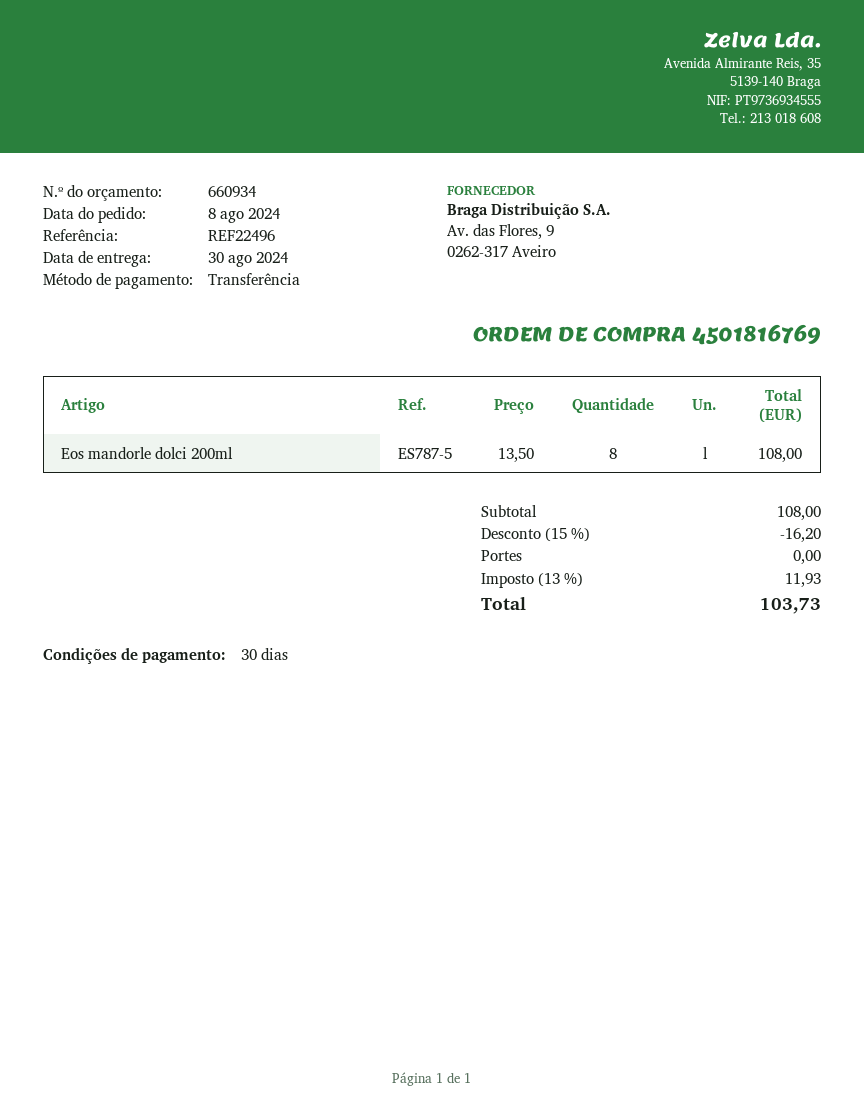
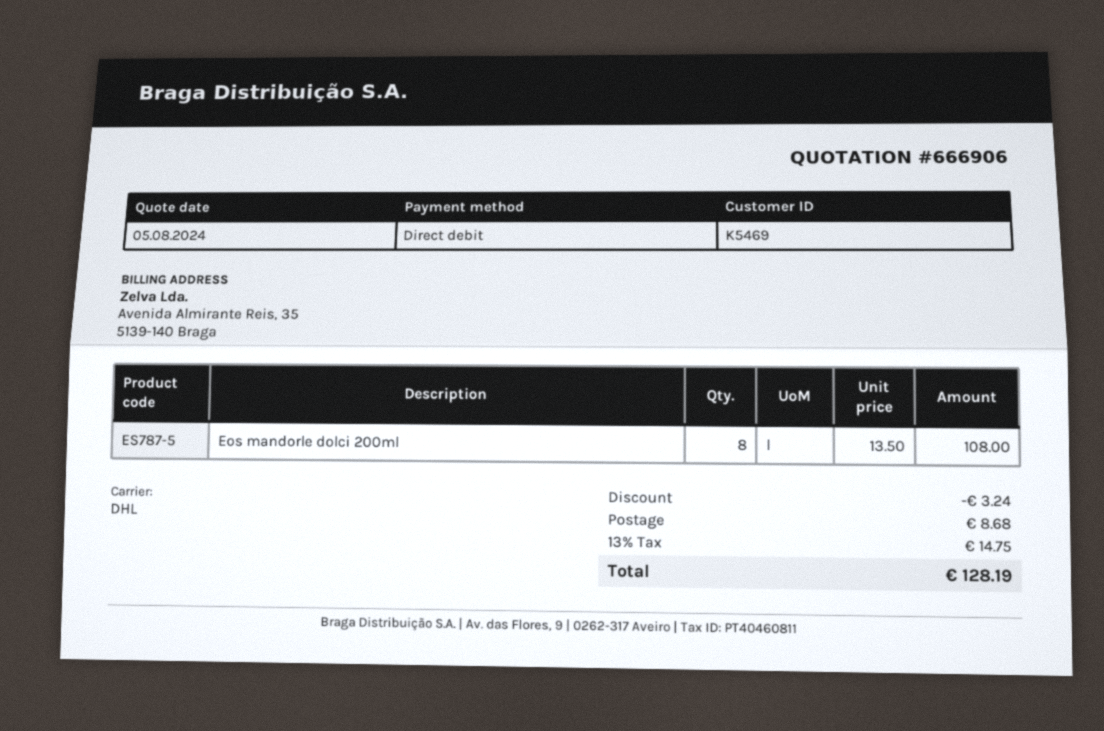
quote number: 660934 -> 666906
payment method: bank transfer -> direct debit
discount: 16.20 -> 3.24
shipping: 0.00 -> 8.68
tax: 13% = 11.93 -> 13% = 14.75
total: 103.73 -> 128.19

